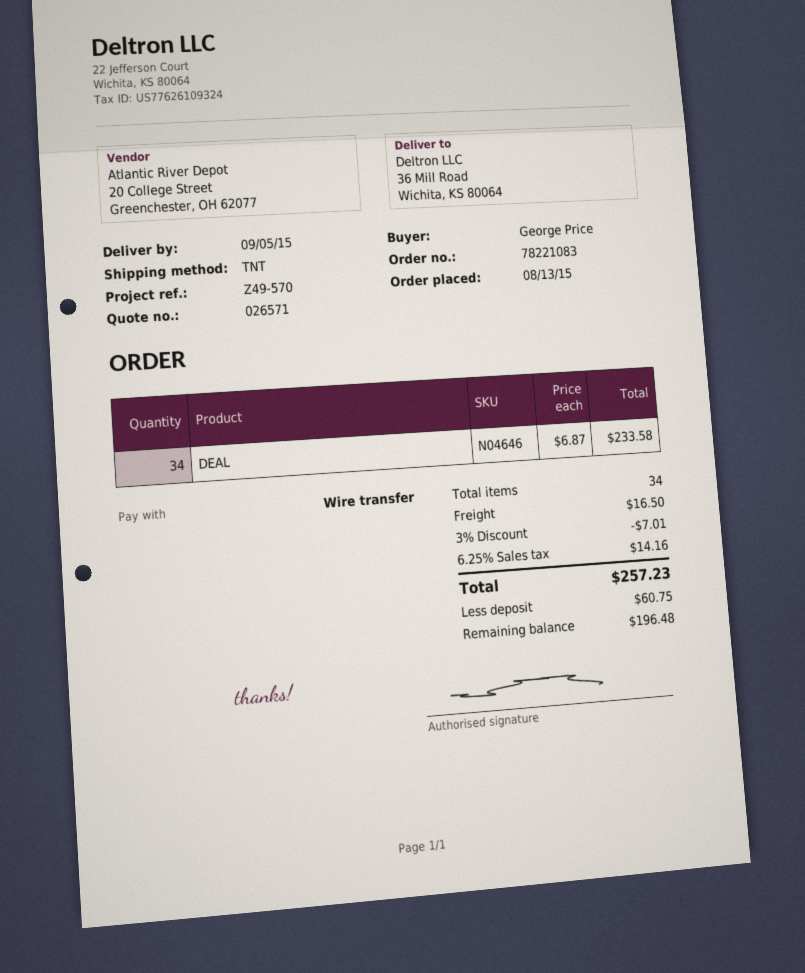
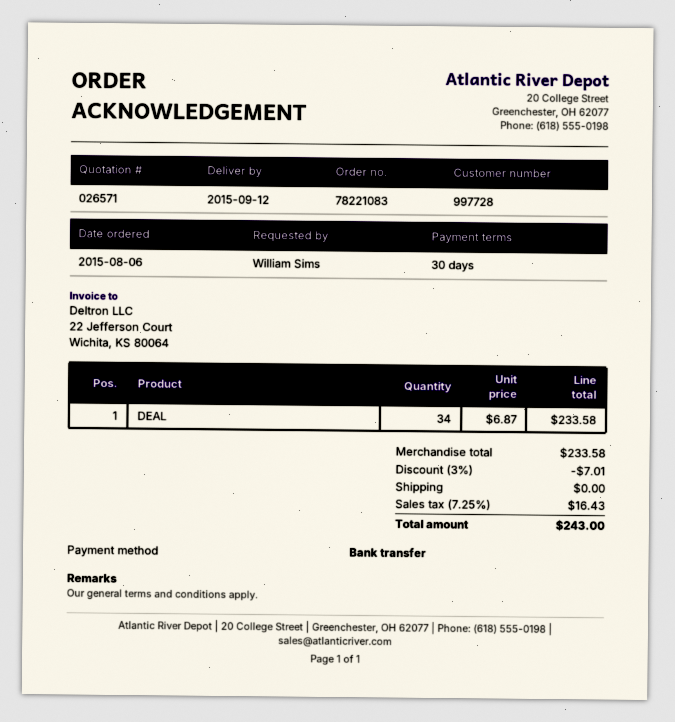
order date: 2015-08-13 -> 2015-08-06
delivery date: 2015-09-05 -> 2015-09-12
ordered by: George Price -> William Sims
shipping: 16.50 -> 0.00
tax: 6.25% = 14.16 -> 7.25% = 16.43
total: 257.23 -> 243.00

